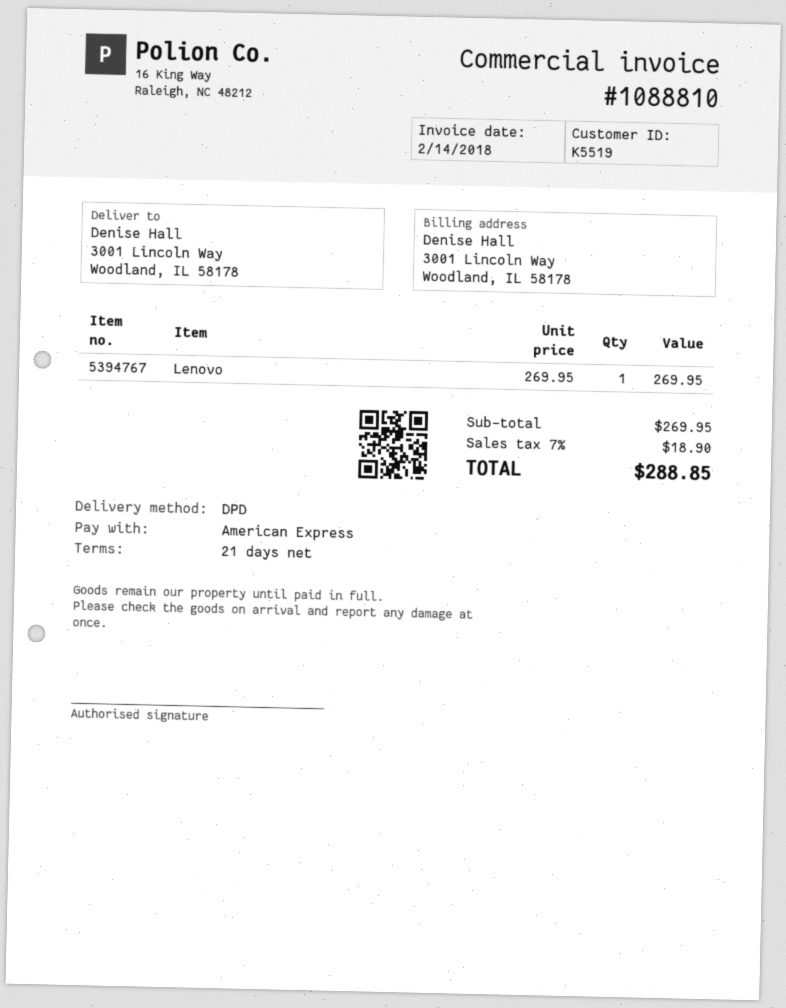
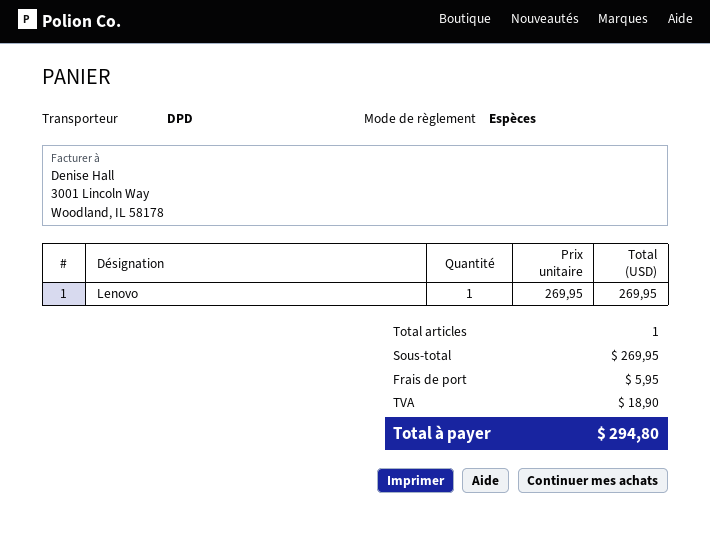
payment method: American Express -> cash
shipping: none -> 5.95
total: 288.85 -> 294.80

